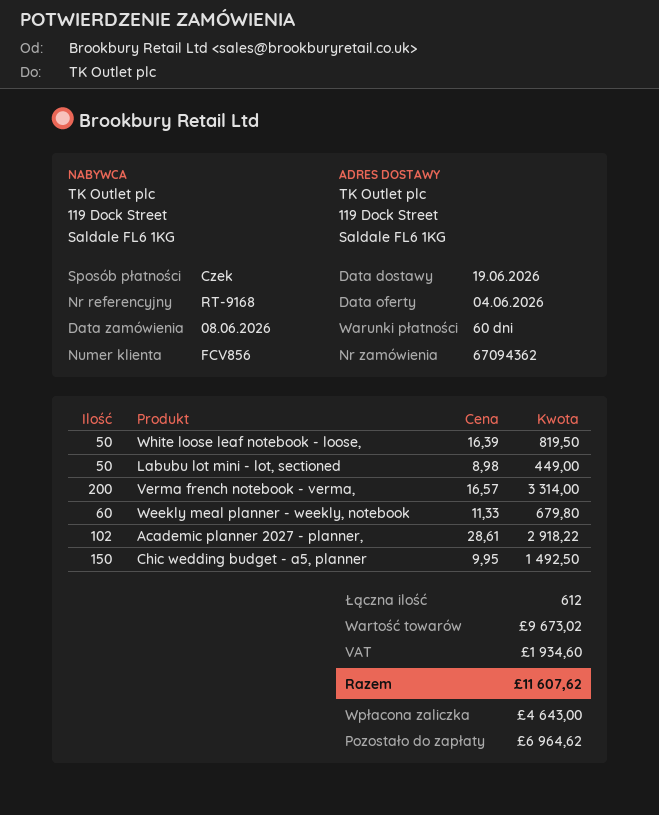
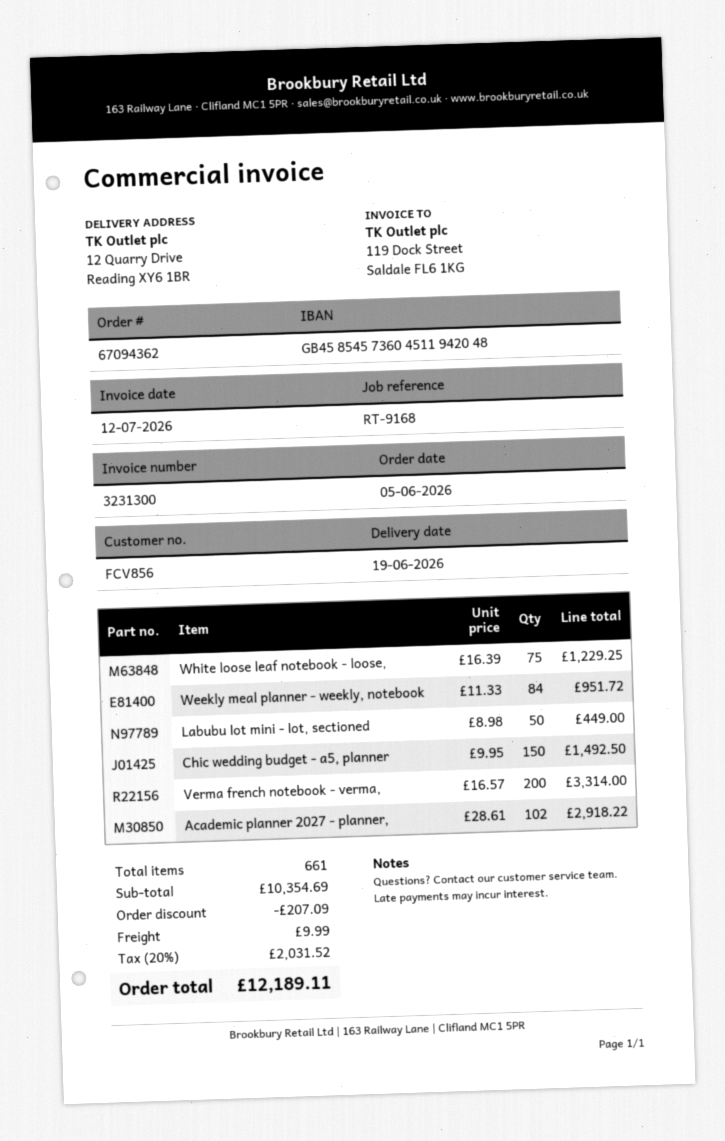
order date: 2026-06-08 -> 2026-06-05
ship to: 119 Dock Street, Saldale FL6 1KG -> 12 Quarry Drive, Reading XY6 1BR
White loose leaf notebook - loose,: 50 x 16.39 = 819.50 -> 75 x 16.39 = 1229.25
Weekly meal planner - weekly, notebook: 60 x 11.33 = 679.80 -> 84 x 11.33 = 951.72
total quantity: 612 -> 661
subtotal: 9673.02 -> 10354.69
discount: none -> 207.09
shipping: none -> 9.99
tax: 1934.60 -> 2031.52
total: 11607.62 -> 12189.11

